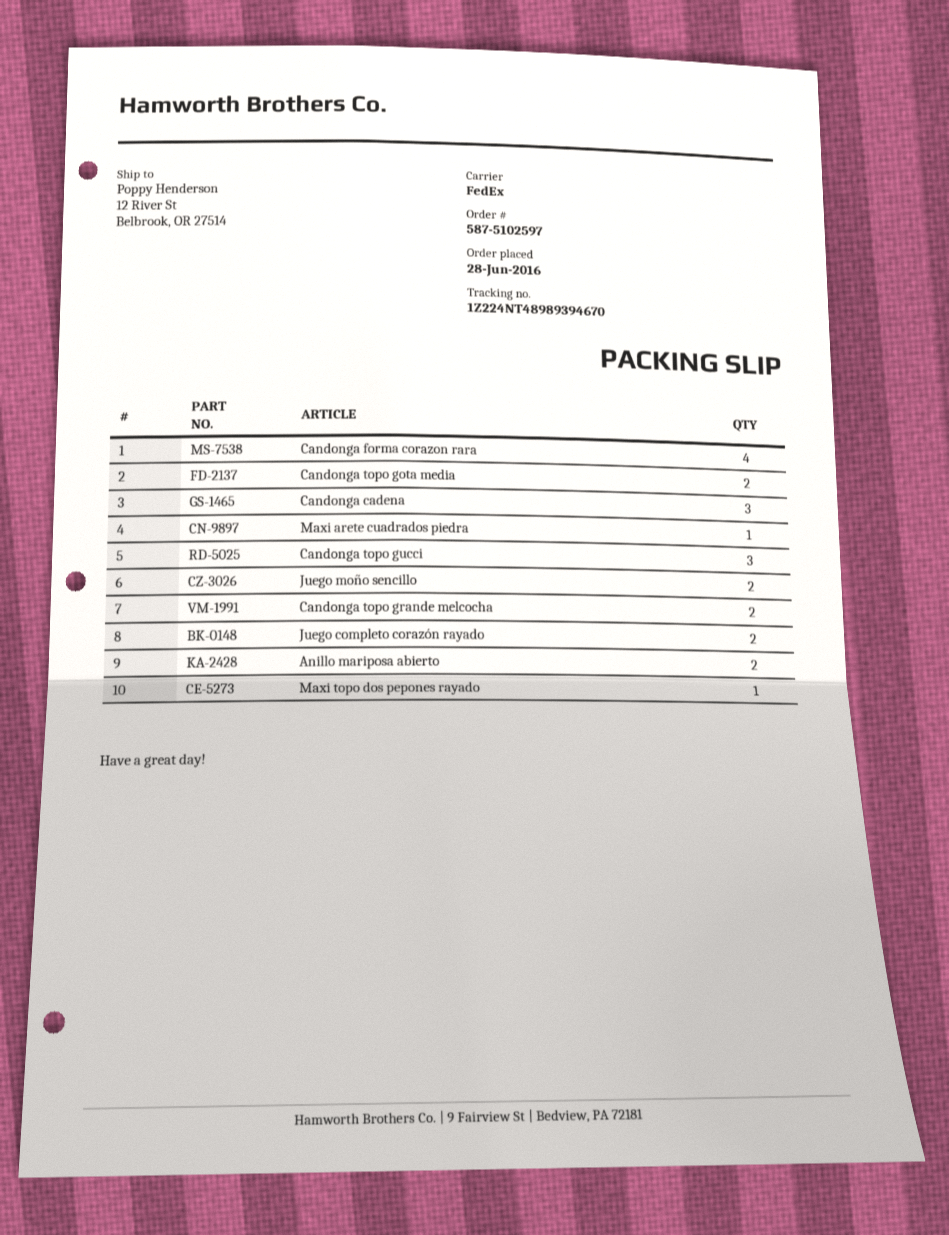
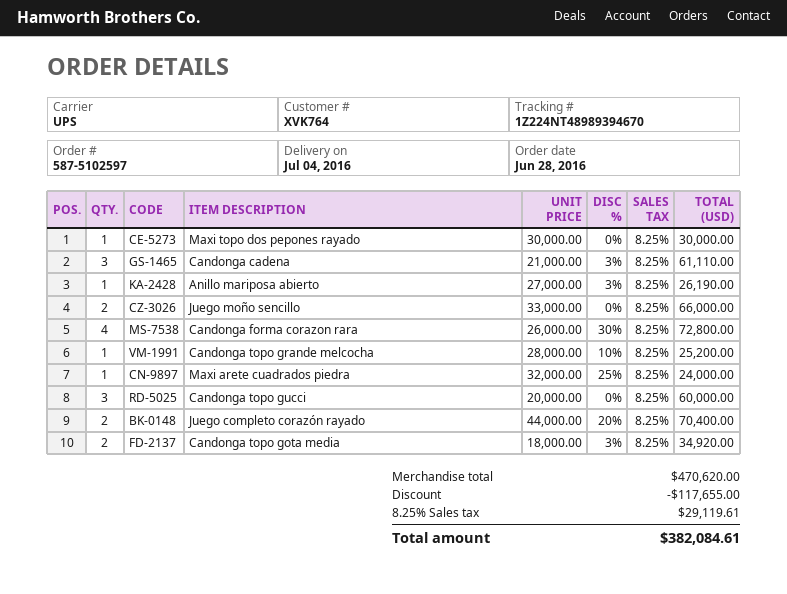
shipping method: FedEx -> UPS
Candonga topo grande melcocha: 2 -> 1
Anillo mariposa abierto: 2 -> 1

